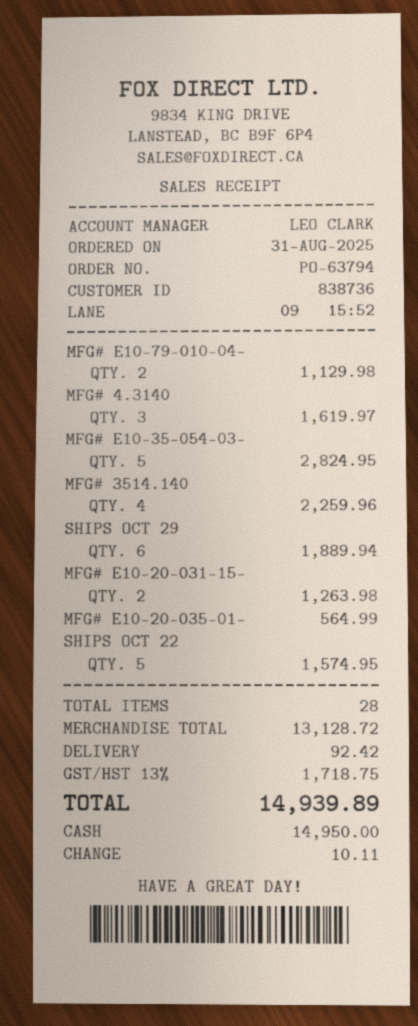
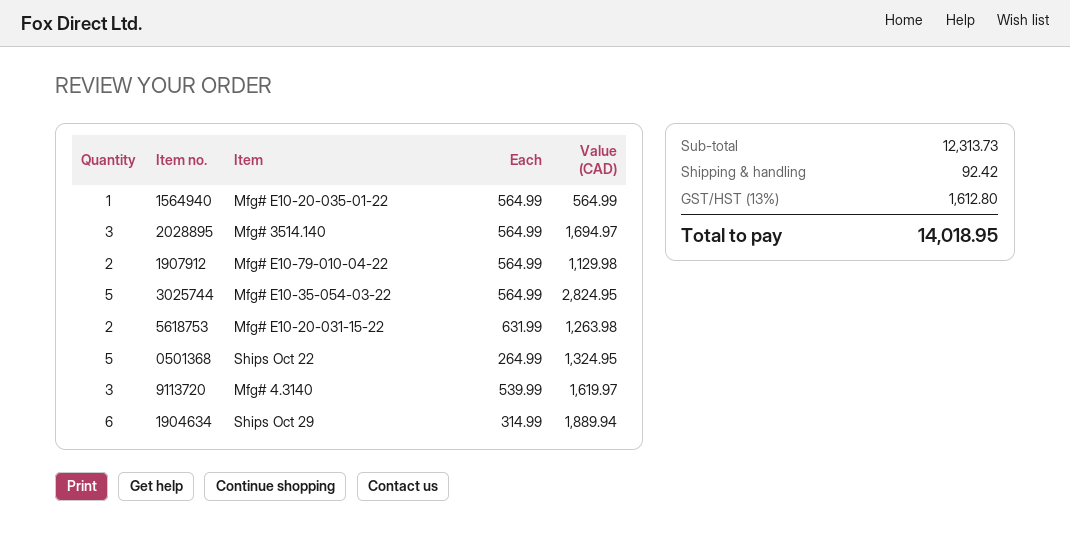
MFG# 3514.140: 4 for 2259.96 -> 3 for 1694.97
SHIPS OCT 22: 5 for 1574.95 -> 5 for 1324.95
subtotal: 13128.72 -> 12313.73
tax: 13% = 1718.75 -> 13% = 1612.80
total: 14939.89 -> 14018.95

